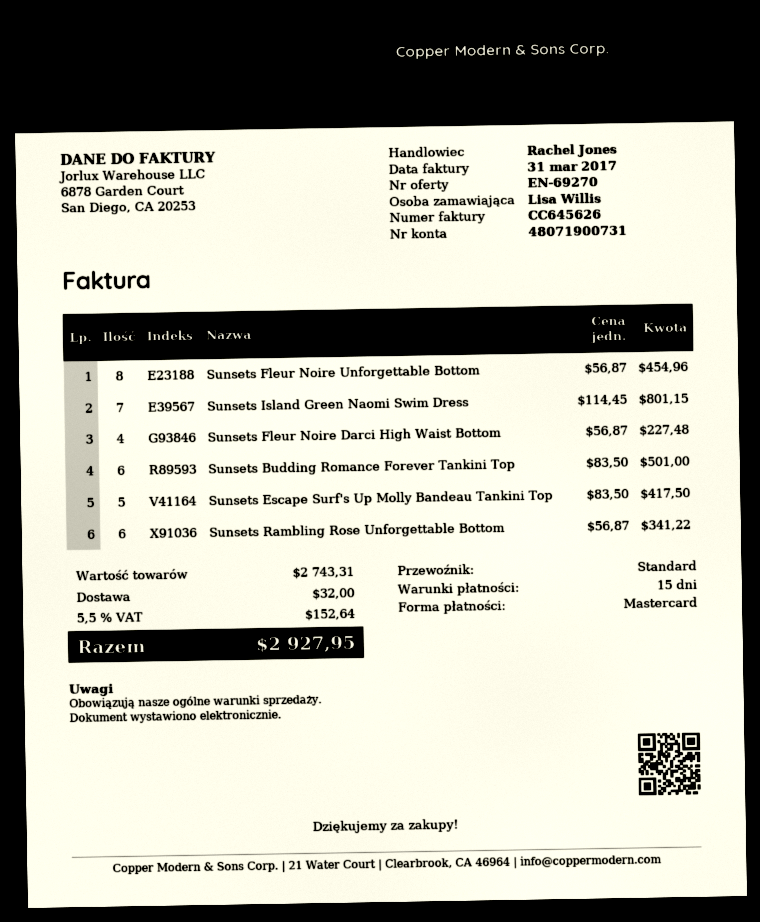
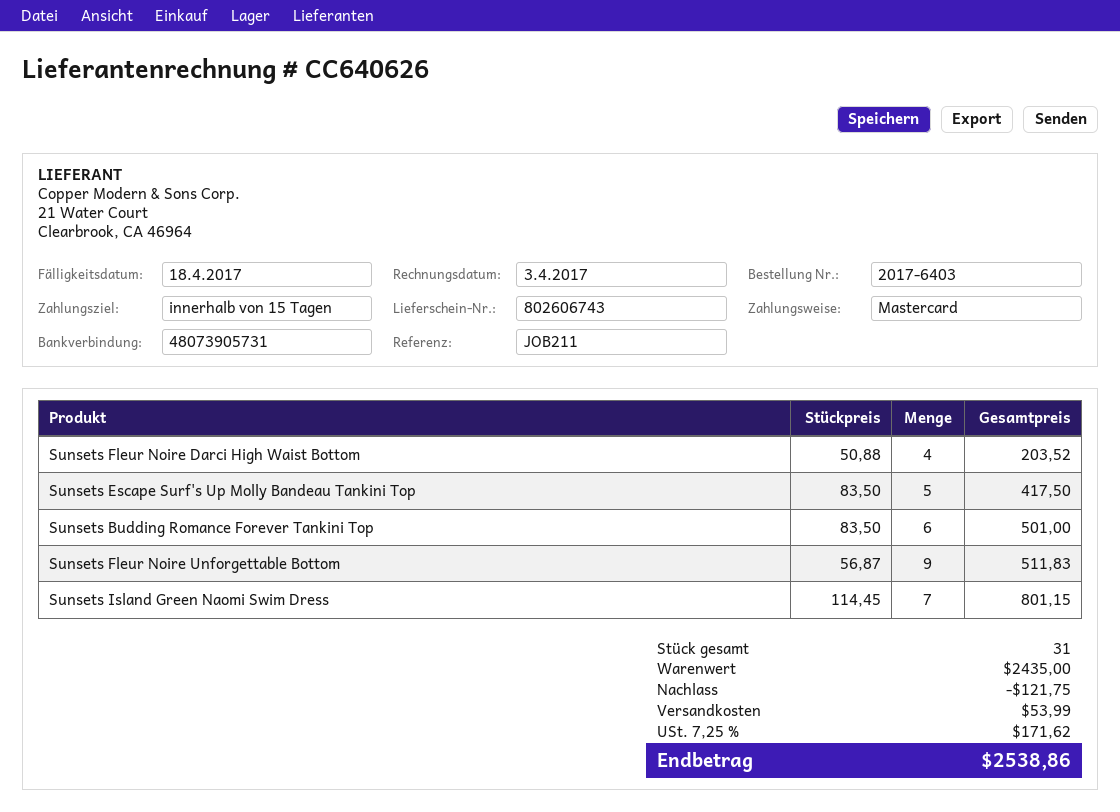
invoice number: CC645626 -> CC640626
invoice date: 2017-03-31 -> 2017-04-03
bank account: 48071900731 -> 48073905731
Sunsets Fleur Noire Unforgettable Bottom: 8 x 56.87 = 454.96 -> 9 x 56.87 = 511.83
Sunsets Fleur Noire Darci High Waist Bottom: 4 x 56.87 = 227.48 -> 4 x 50.88 = 203.52
Sunsets Rambling Rose Unforgettable Bottom: 6 x 56.87 = 341.22 -> none
subtotal: 2743.31 -> 2435.00
discount: none -> 121.75
shipping: 32.00 -> 53.99
tax: 5.5% = 152.64 -> 7.25% = 171.62
total: 2927.95 -> 2538.86

